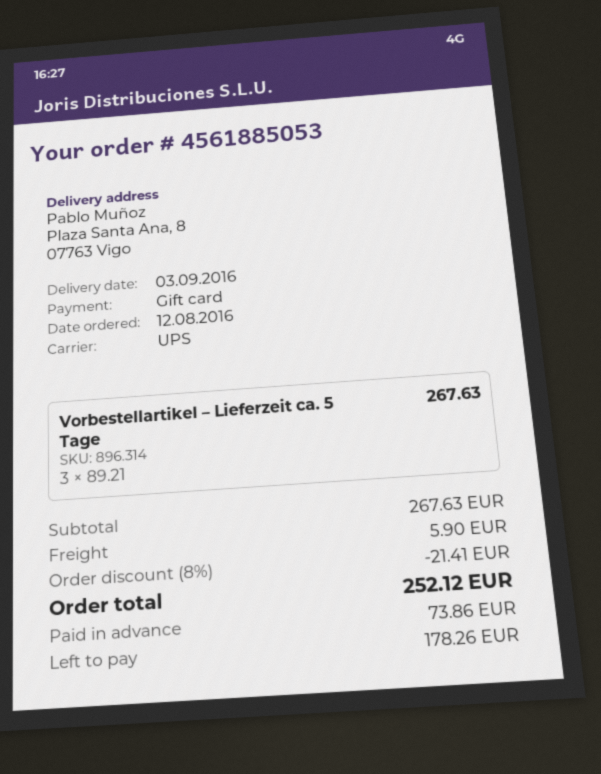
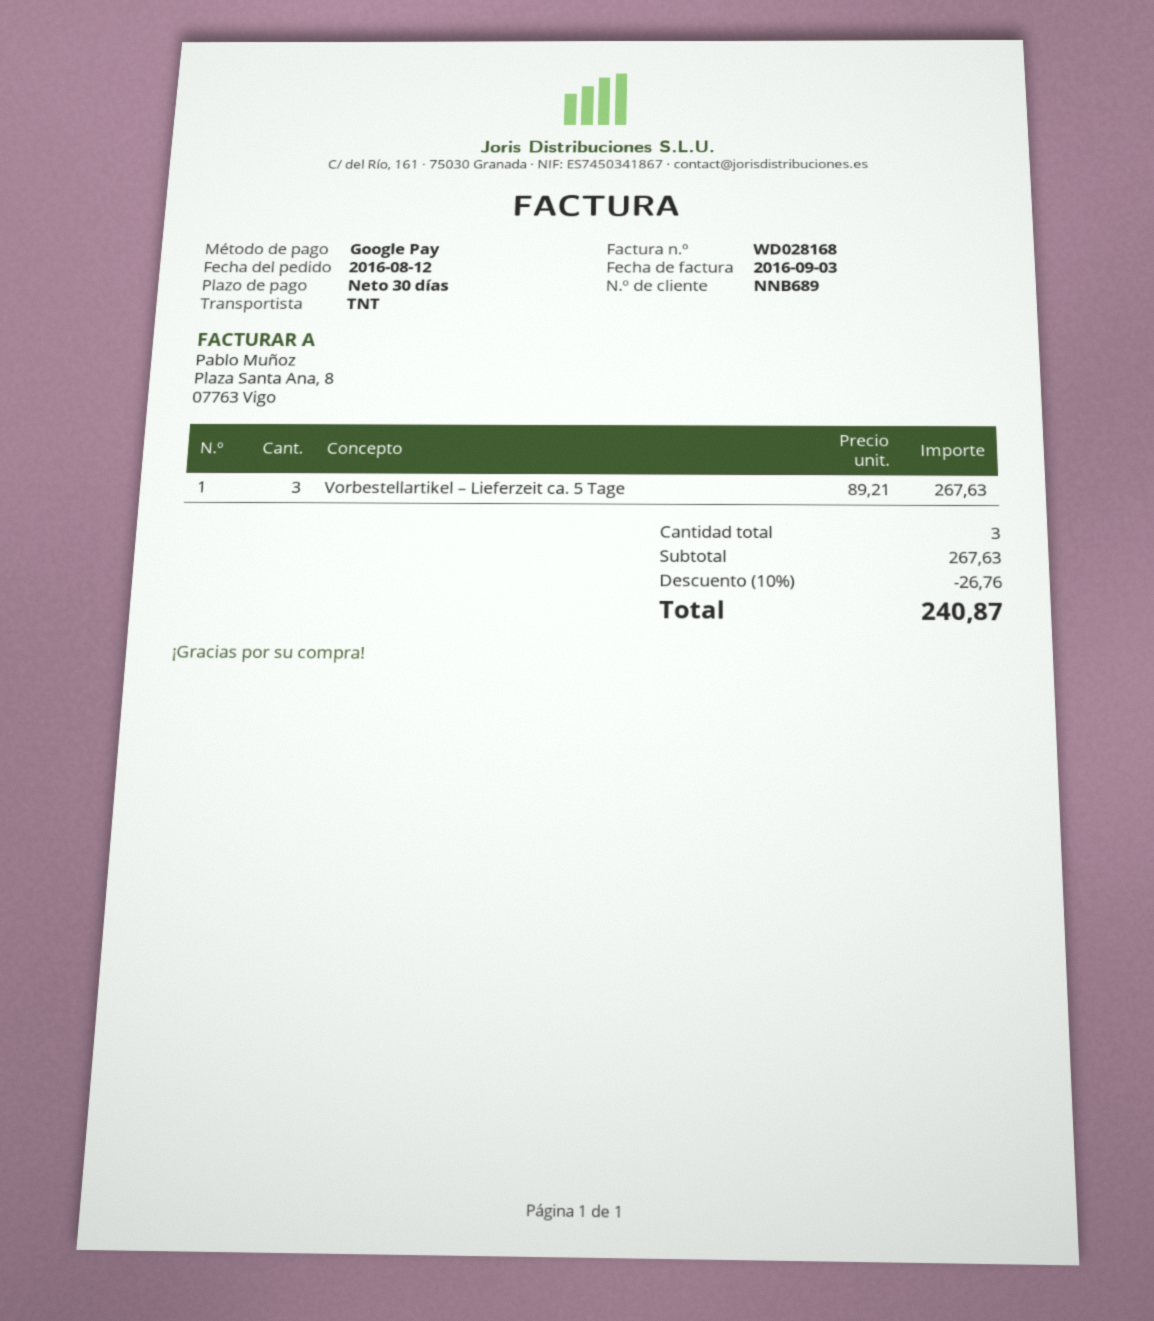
payment method: gift card -> Google Pay
shipping method: UPS -> TNT
discount: 8% = 21.41 -> 10% = 26.76
shipping: 5.90 -> none
total: 252.12 -> 240.87

